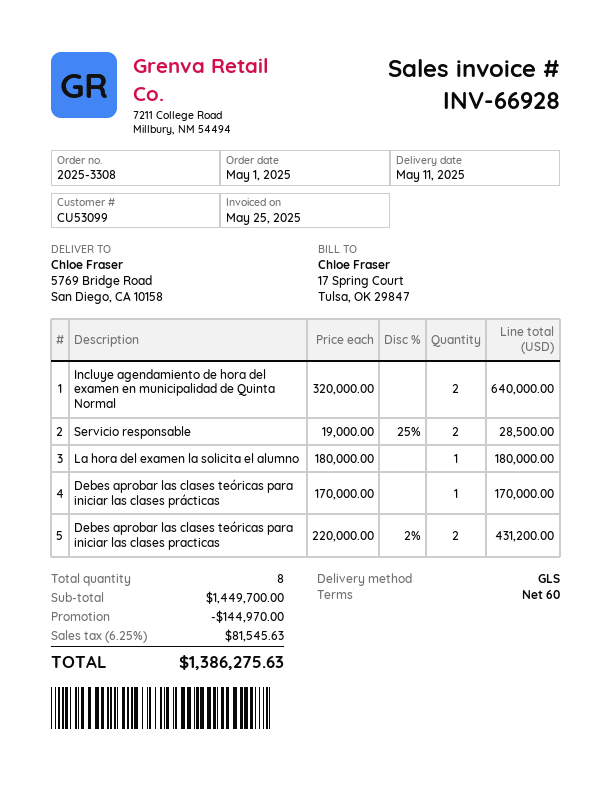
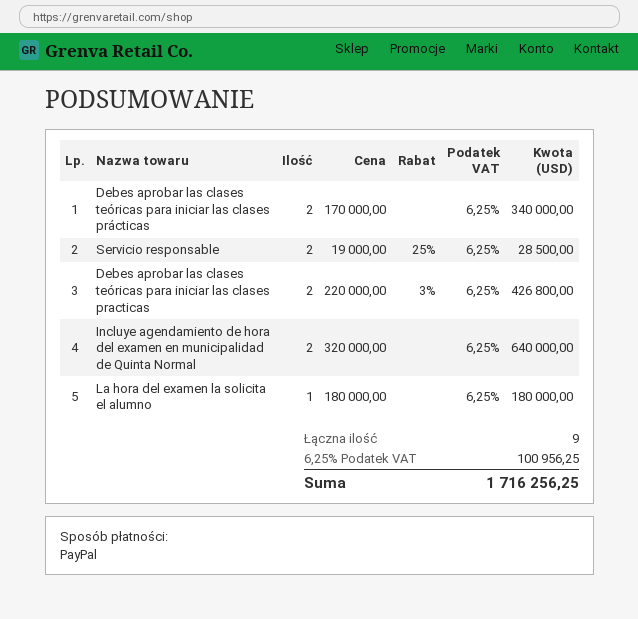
Debes aprobar las clases teóricas para iniciar las clases prácticas: 1 x 170000.00 = 170000.00 -> 2 x 170000.00 = 340000.00
Debes aprobar las clases teóricas para iniciar las clases practicas: 2 x 220000.00 - 2% = 431200.00 -> 2 x 220000.00 - 3% = 426800.00
total quantity: 8 -> 9
discount: 144970.00 -> none
tax: 6.25% = 81545.63 -> 6.25% = 100956.25
total: 1386275.63 -> 1716256.25

